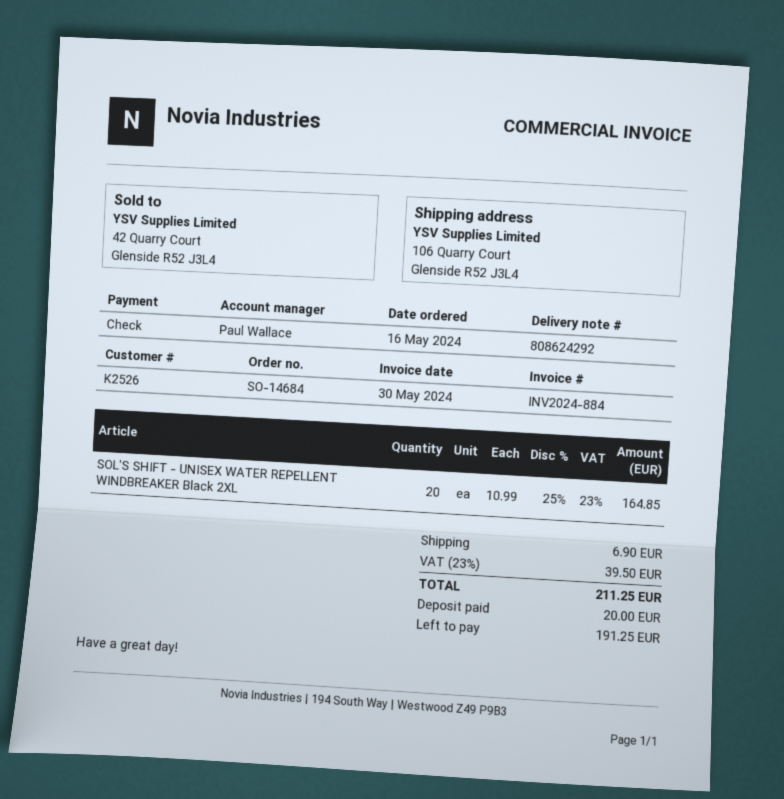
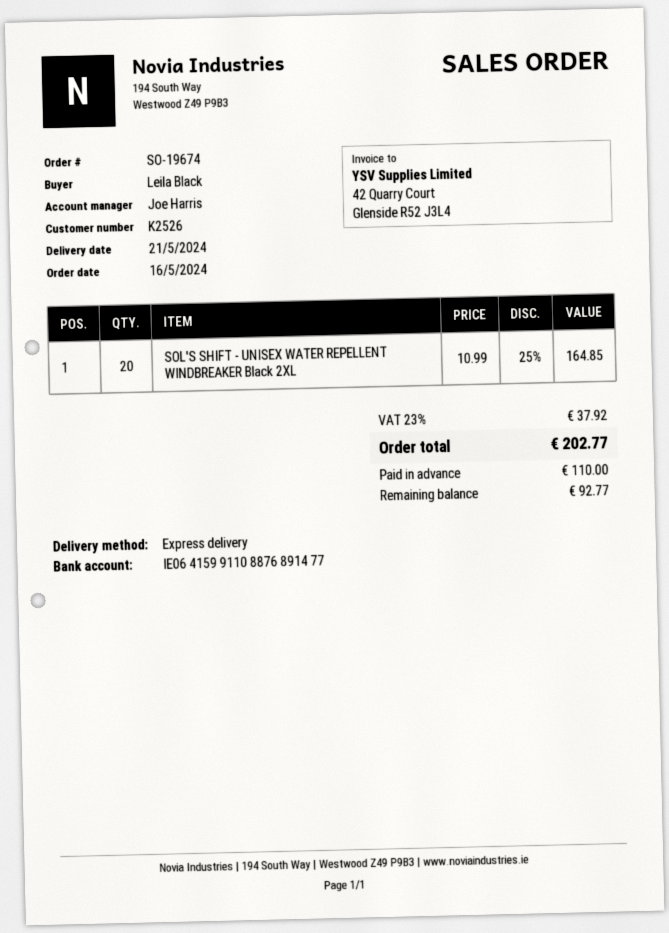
order number: SO-14684 -> SO-19674
sales rep: Paul Wallace -> Joe Harris
shipping: 6.90 -> none
tax: 23% = 39.50 -> 23% = 37.92
total: 211.25 -> 202.77
deposit: 20.00 -> 110.00
balance: 191.25 -> 92.77

